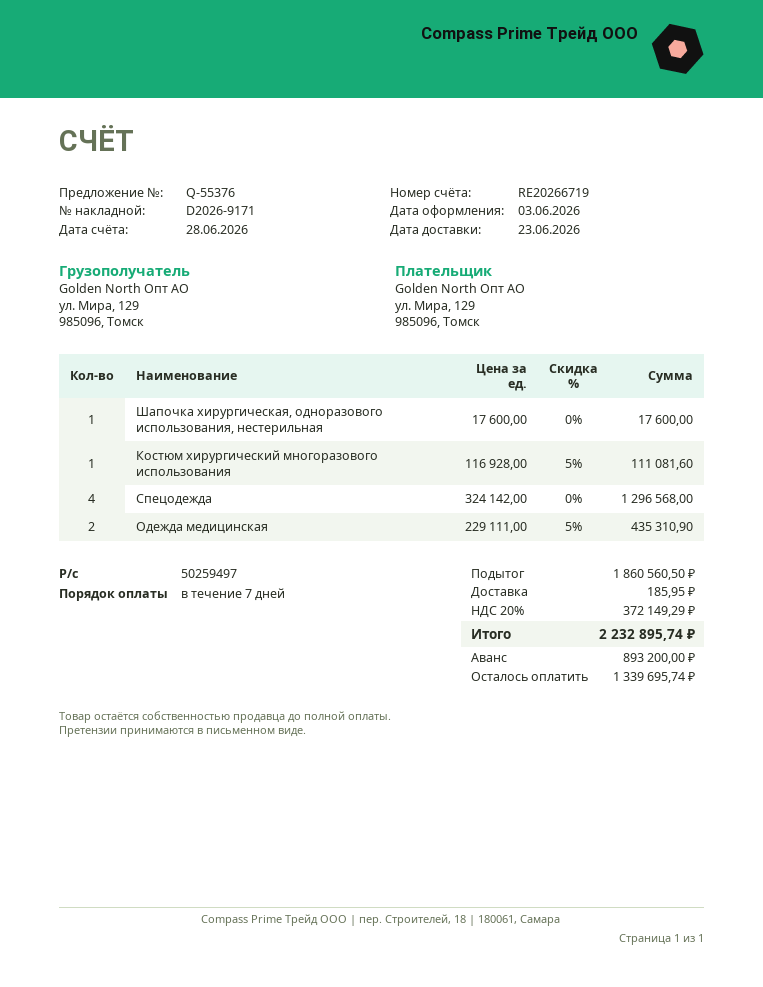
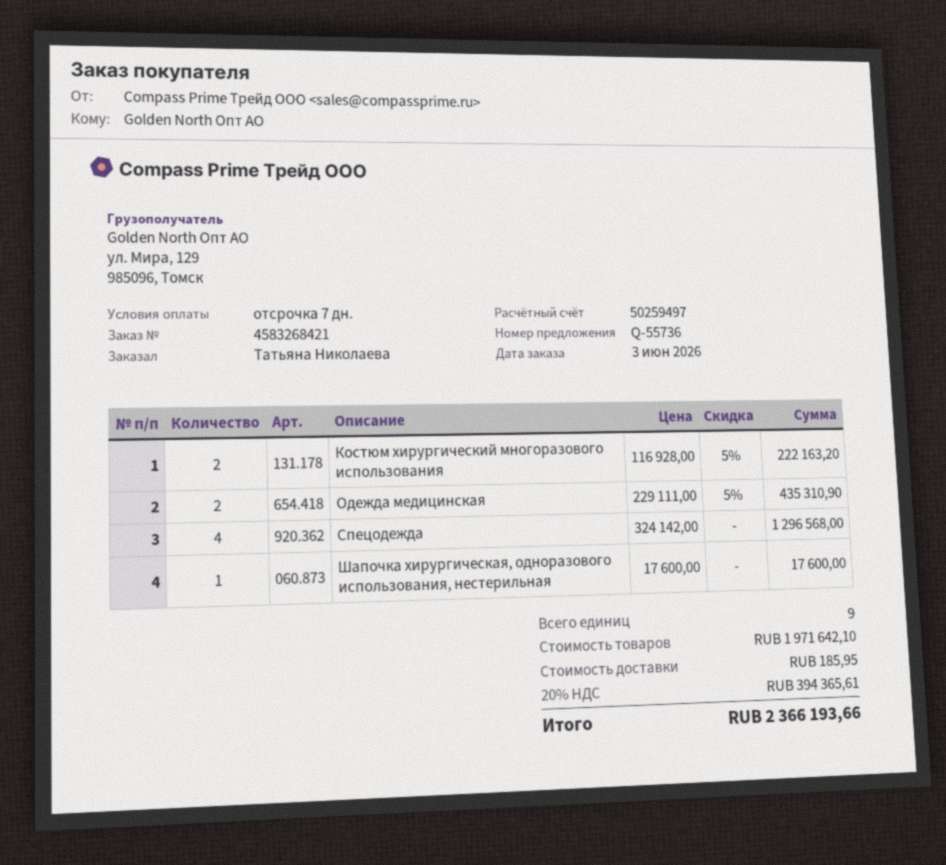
quote number: Q-55376 -> Q-55736
Костюм хирургический многоразового использования: 1 x 116928.00 - 5% = 111081.60 -> 2 x 116928.00 - 5% = 222163.20
subtotal: 1860560.50 -> 1971642.10
tax: 20% = 372149.29 -> 20% = 394365.61
total: 2232895.74 -> 2366193.66

